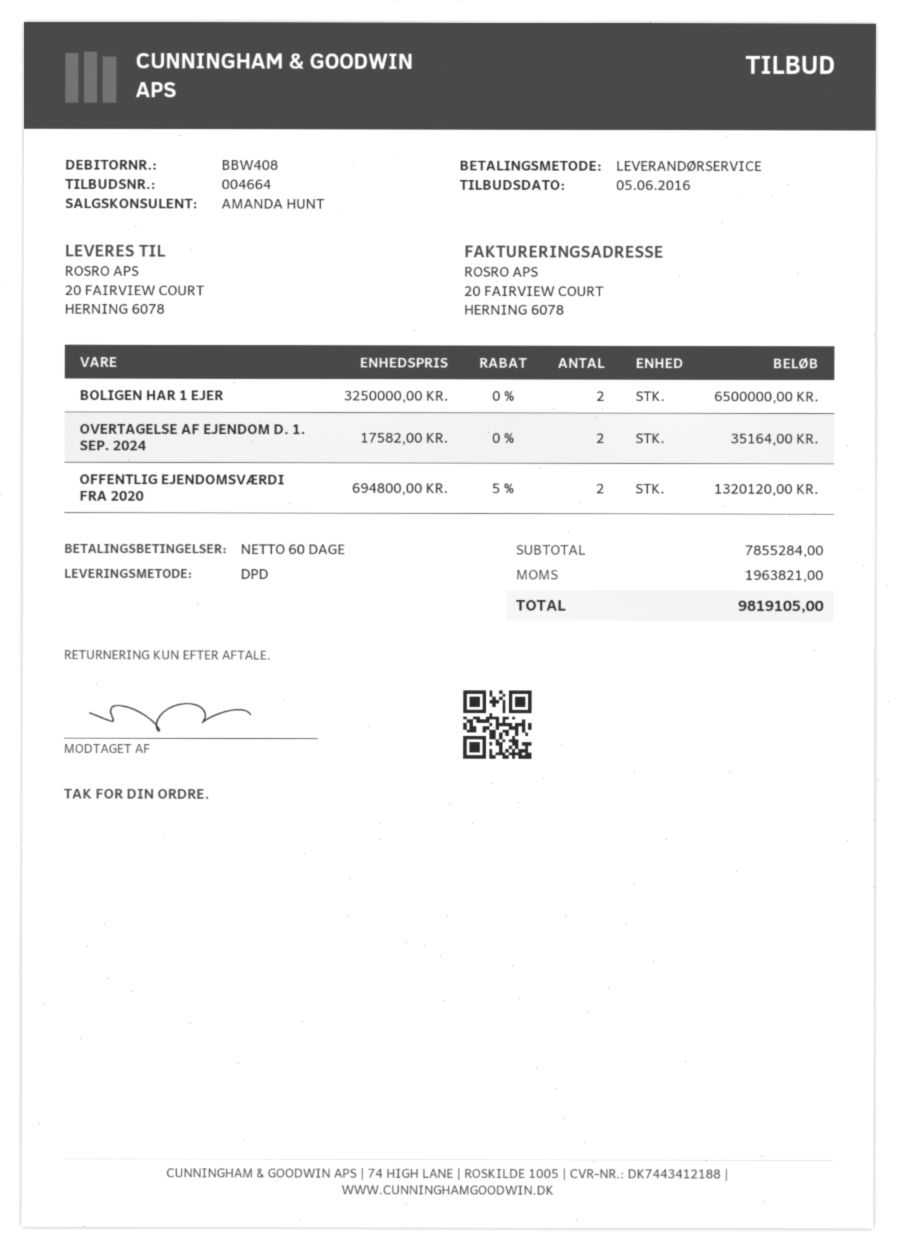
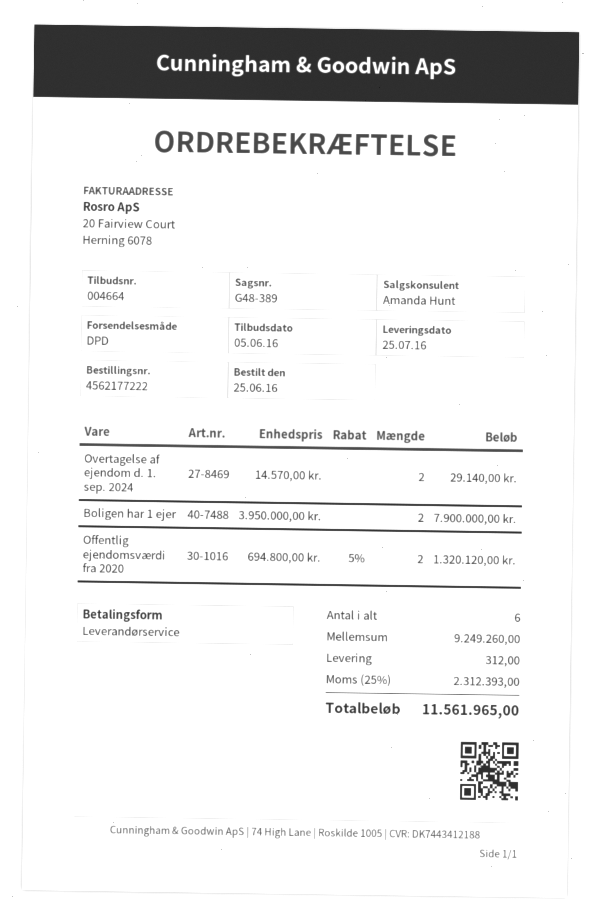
BOLIGEN HAR 1 EJER: 2 x 3250000.00 = 6500000.00 -> 2 x 3950000.00 = 7900000.00
OVERTAGELSE AF EJENDOM D. 1. SEP. 2024: 2 x 17582.00 = 35164.00 -> 2 x 14570.00 = 29140.00
subtotal: 7855284.00 -> 9249260.00
shipping: none -> 312.00
tax: 1963821.00 -> 2312393.00
total: 9819105.00 -> 11561965.00

